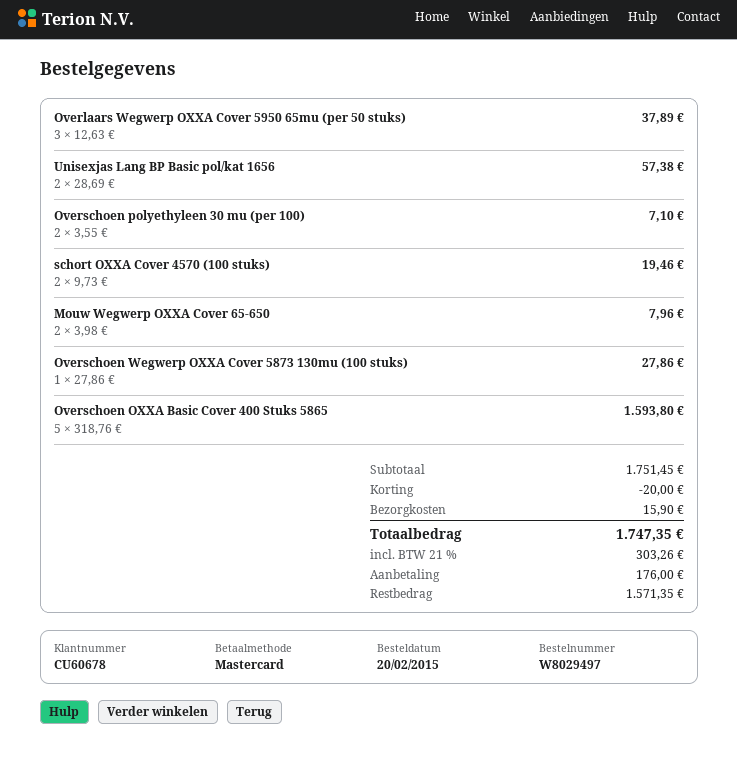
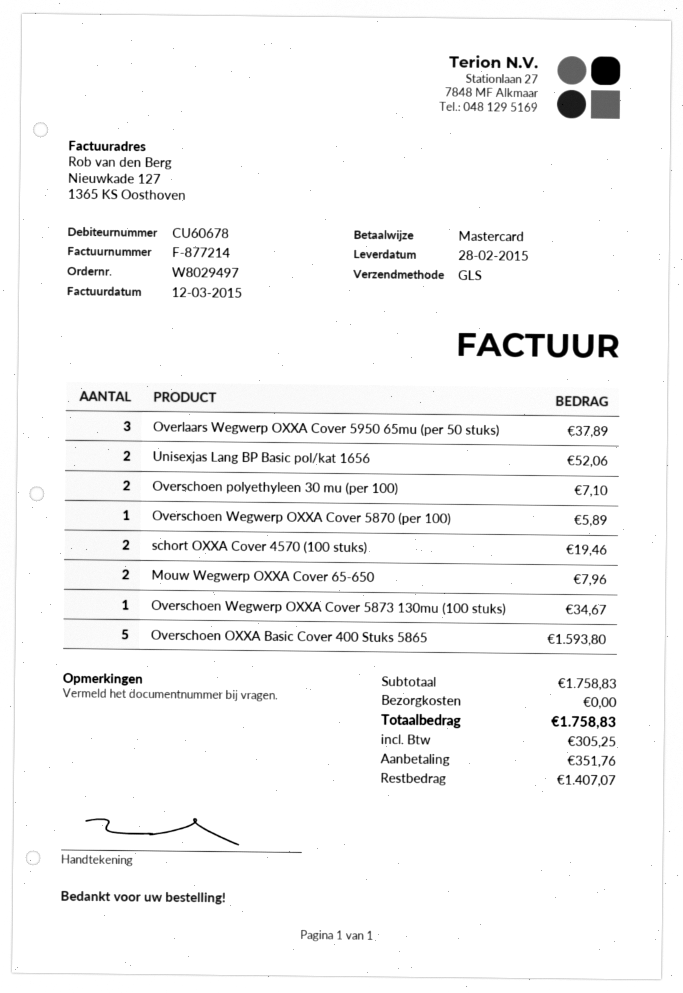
Unisexjas Lang BP Basic pol/kat 1656: 2 for 57.38 -> 2 for 52.06
Overschoen Wegwerp OXXA Cover 5873 130mu (100 stuks): 1 for 27.86 -> 1 for 34.67
Overschoen Wegwerp OXXA Cover 5870 (per 100): none -> 1 for 5.89
subtotal: 1751.45 -> 1758.83
discount: 20.00 -> none
shipping: 15.90 -> 0.00
tax: 303.26 -> 305.25
total: 1747.35 -> 1758.83
deposit: 176.00 -> 351.76
balance: 1571.35 -> 1407.07

